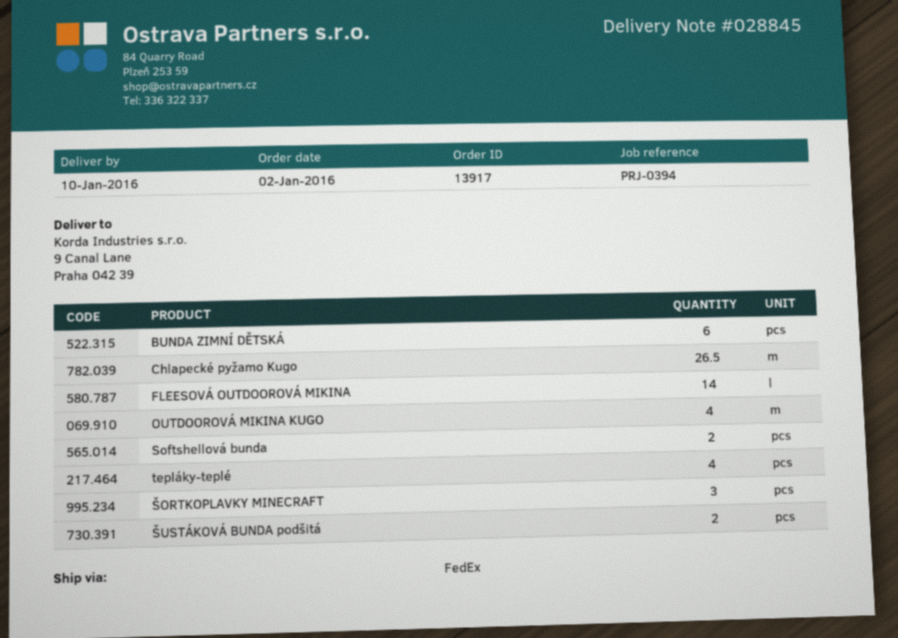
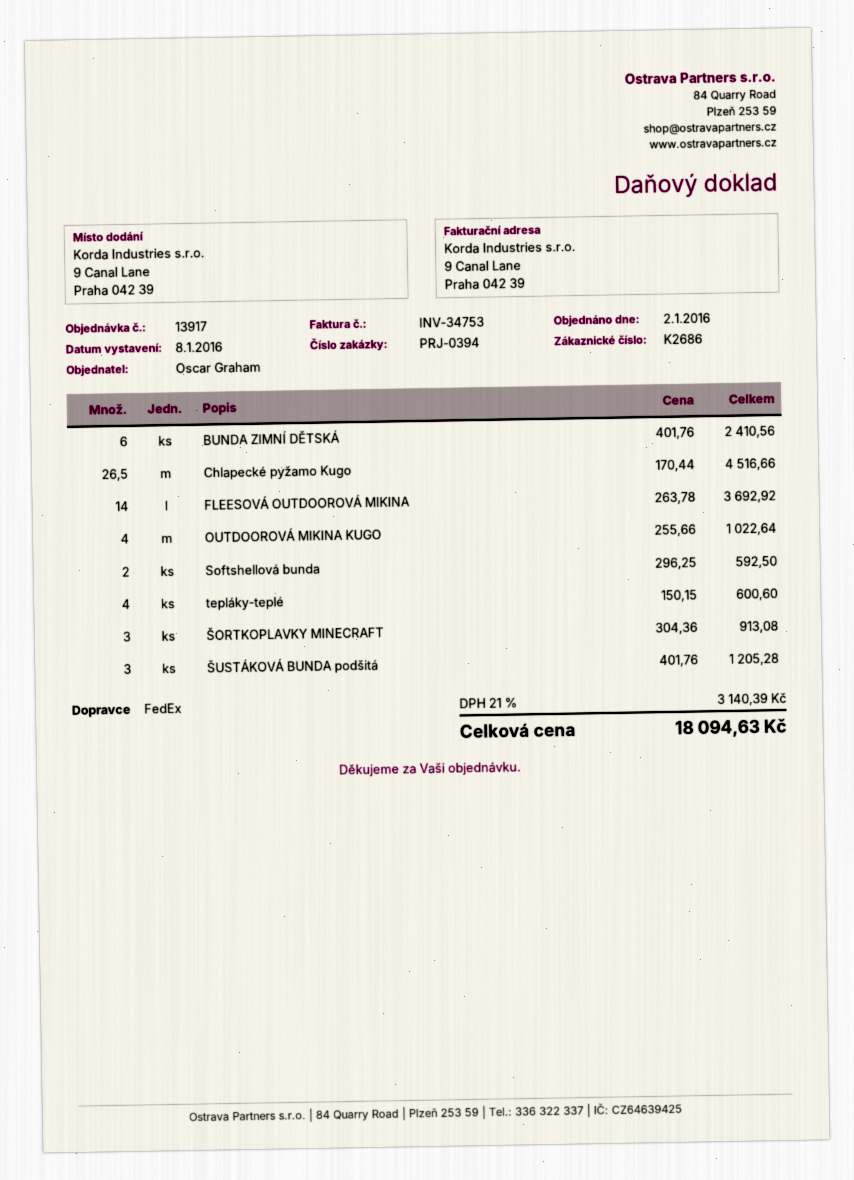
ŠUSTÁKOVÁ BUNDA podšitá: 2 -> 3

